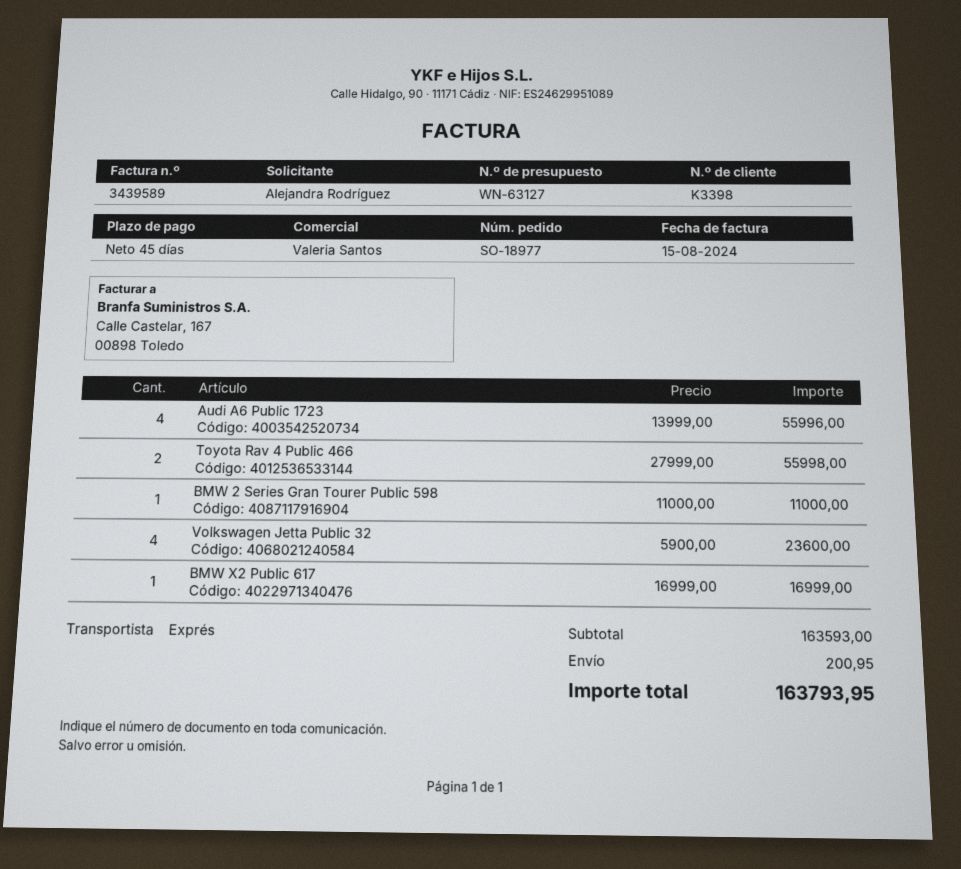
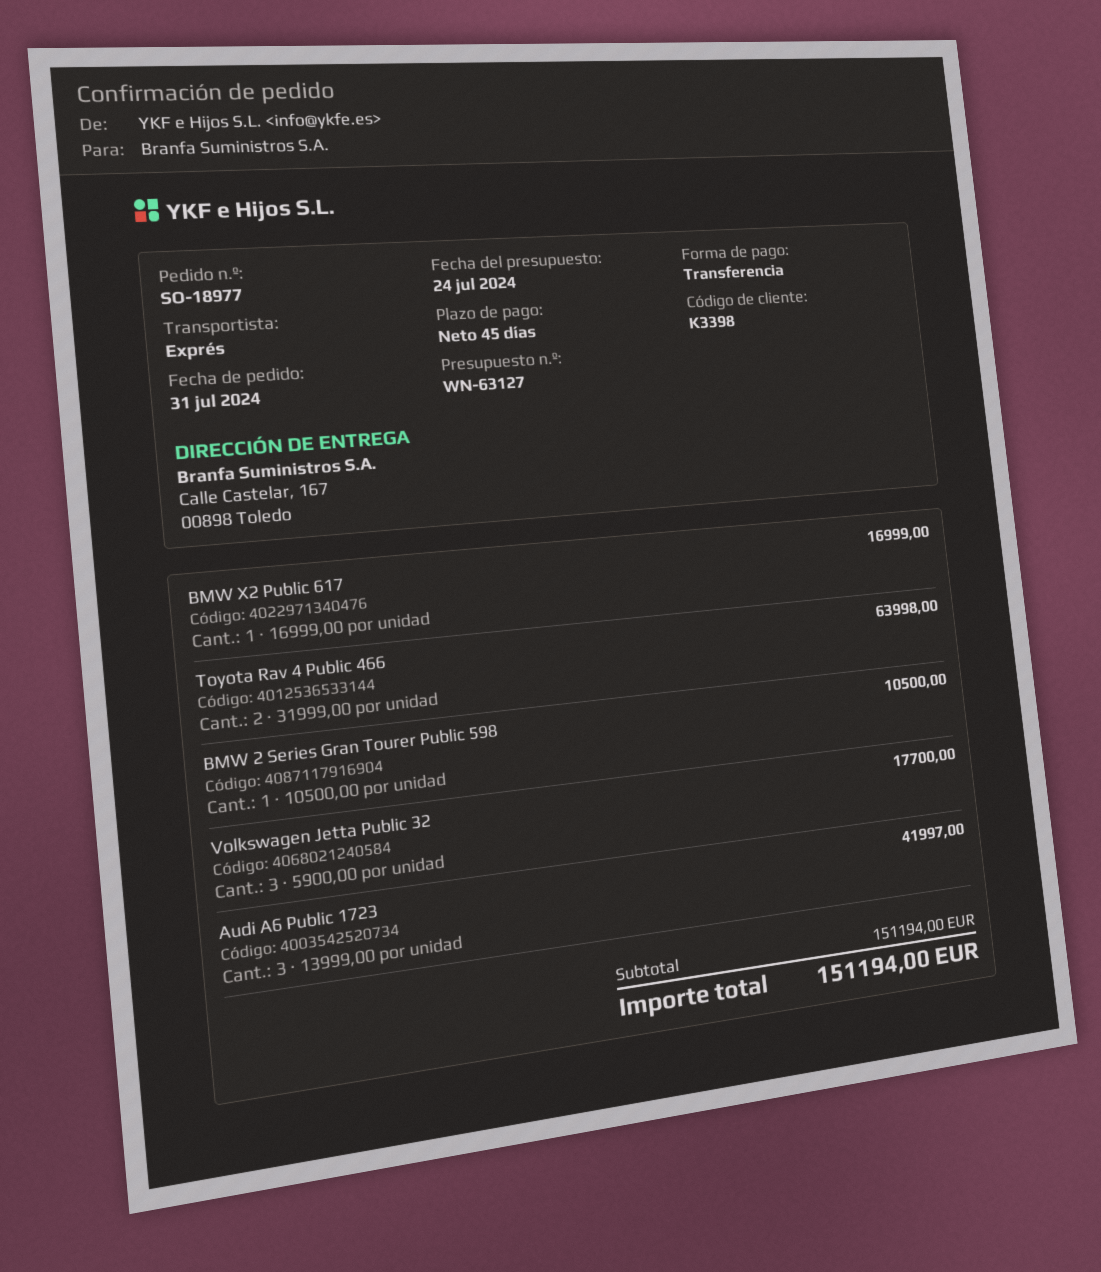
Audi A6 Public 1723: 4 x 13999.00 = 55996.00 -> 3 x 13999.00 = 41997.00
Toyota Rav 4 Public 466: 2 x 27999.00 = 55998.00 -> 2 x 31999.00 = 63998.00
BMW 2 Series Gran Tourer Public 598: 1 x 11000.00 = 11000.00 -> 1 x 10500.00 = 10500.00
Volkswagen Jetta Public 32: 4 x 5900.00 = 23600.00 -> 3 x 5900.00 = 17700.00
subtotal: 163593.00 -> 151194.00
shipping: 200.95 -> none
total: 163793.95 -> 151194.00

